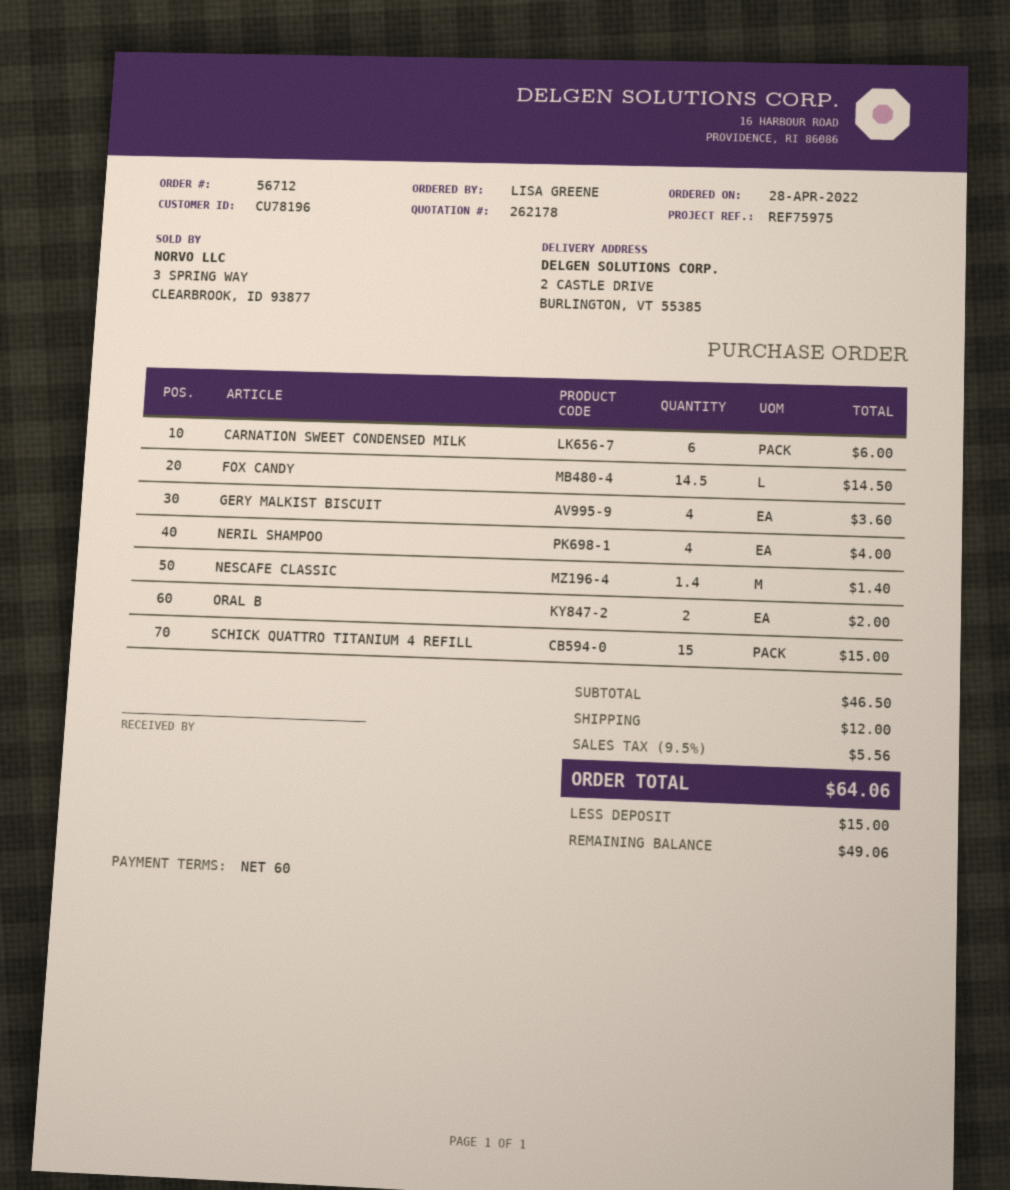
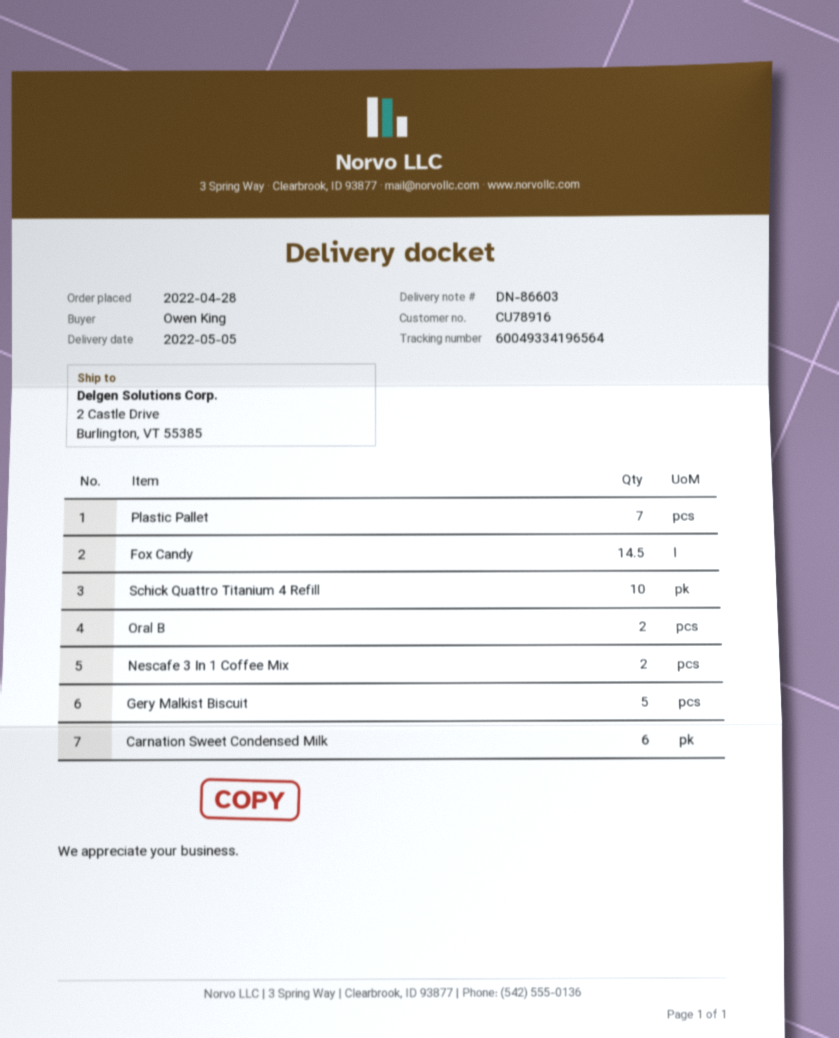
customer number: CU78196 -> CU78916
ordered by: LISA GREENE -> Owen King
GERY MALKIST BISCUIT: 4 -> 5
NERIL SHAMPOO: 4 -> none
NESCAFE CLASSIC: 1.4 -> none
SCHICK QUATTRO TITANIUM 4 REFILL: 15 -> 10
Plastic Pallet: none -> 7
Nescafe 3 In 1 Coffee Mix: none -> 2

